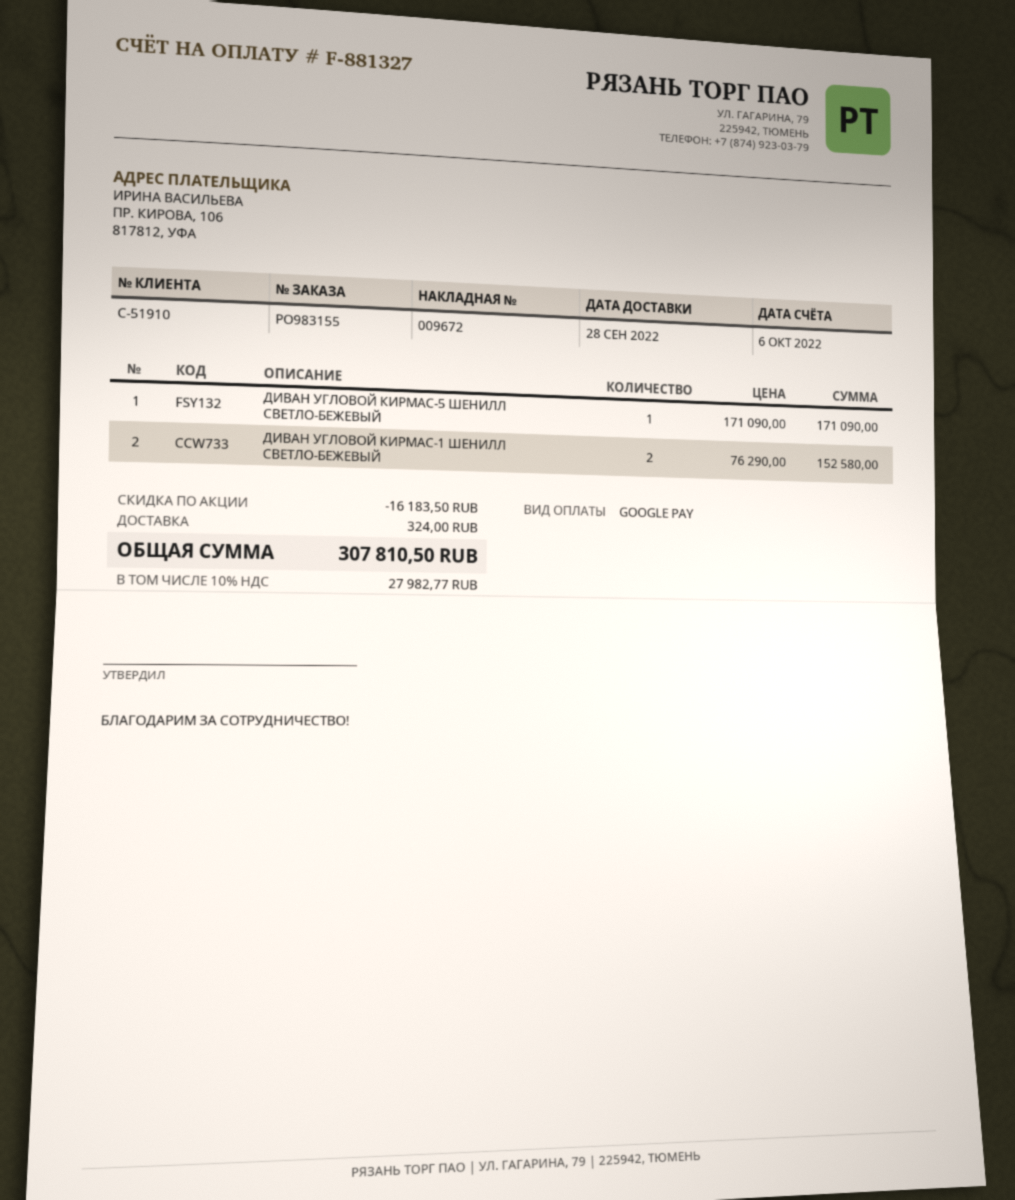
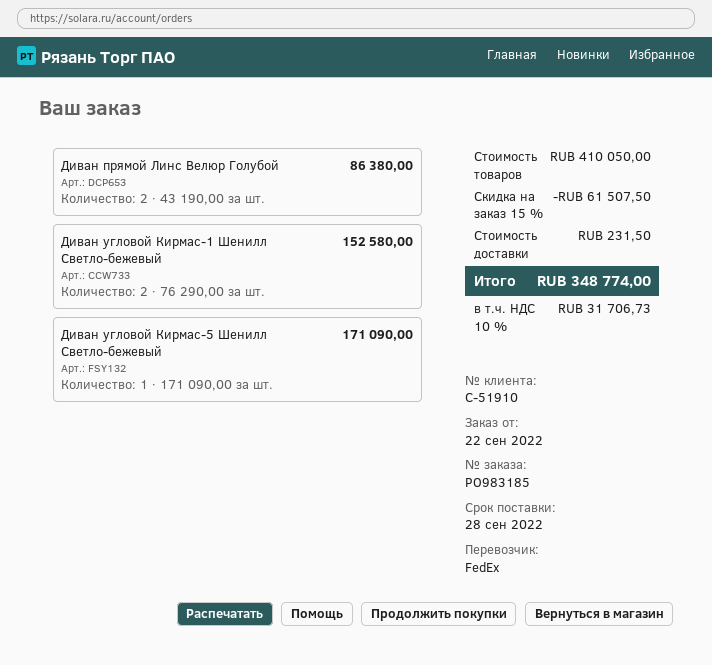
order number: PO983155 -> PO983185
Диван прямой Линс Велюр Голубой: none -> 2 x 43190.00 = 86380.00
discount: 16183.50 -> 61507.50
shipping: 324.00 -> 231.50
tax: 10% = 27982.77 -> 10% = 31706.73
total: 307810.50 -> 348774.00

